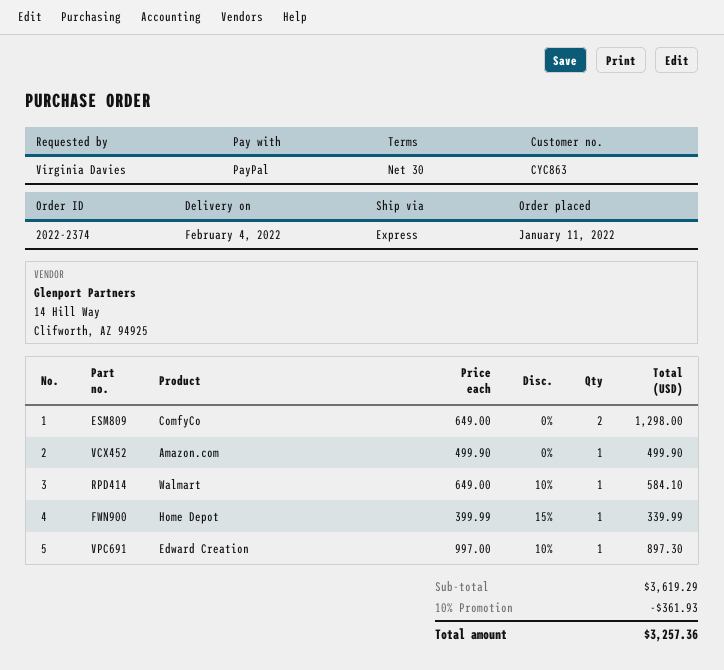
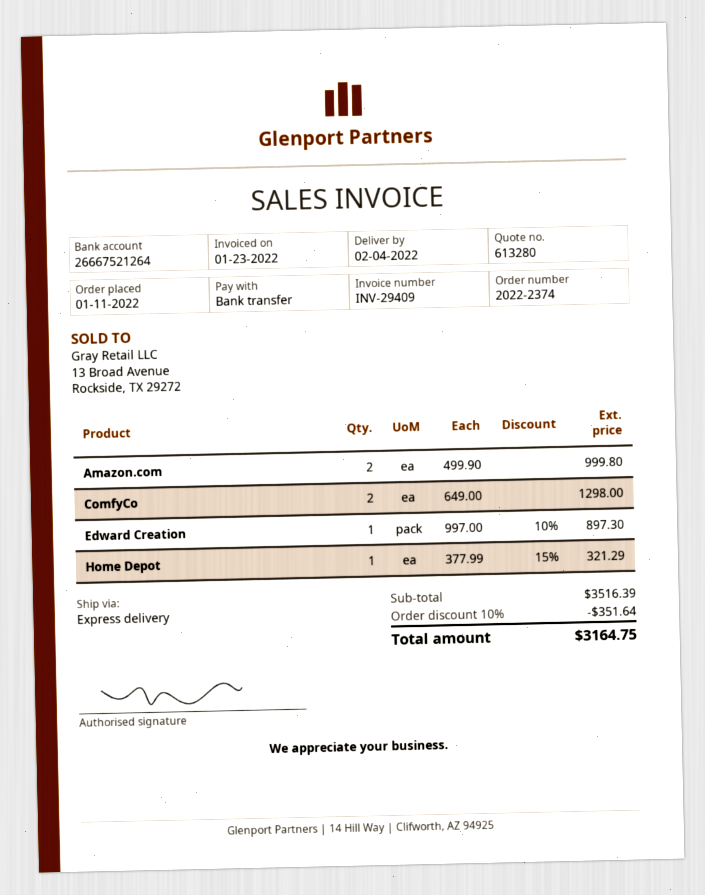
payment method: PayPal -> bank transfer
Amazon.com: 1 x 499.90 = 499.90 -> 2 x 499.90 = 999.80
Walmart: 1 x 649.00 - 10% = 584.10 -> none
Home Depot: 1 x 399.99 - 15% = 339.99 -> 1 x 377.99 - 15% = 321.29
subtotal: 3619.29 -> 3516.39
discount: 10% = 361.93 -> 10% = 351.64
total: 3257.36 -> 3164.75

